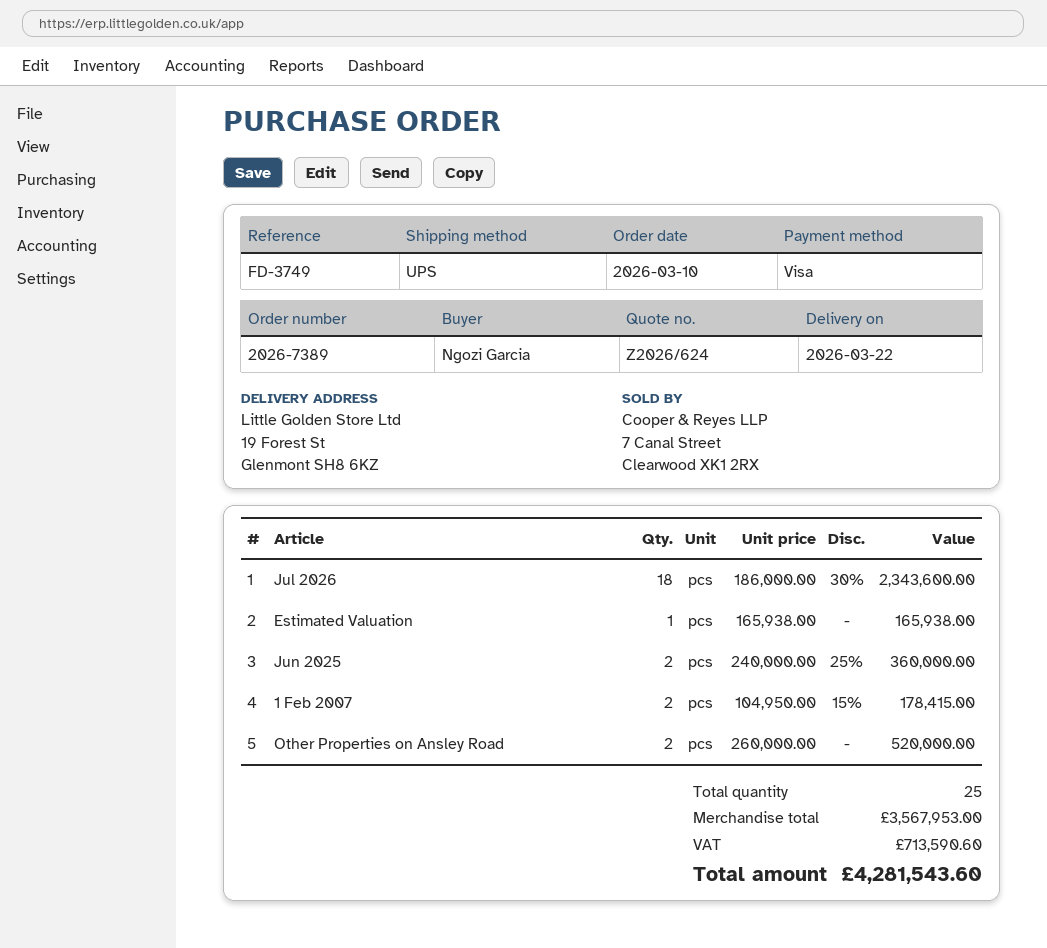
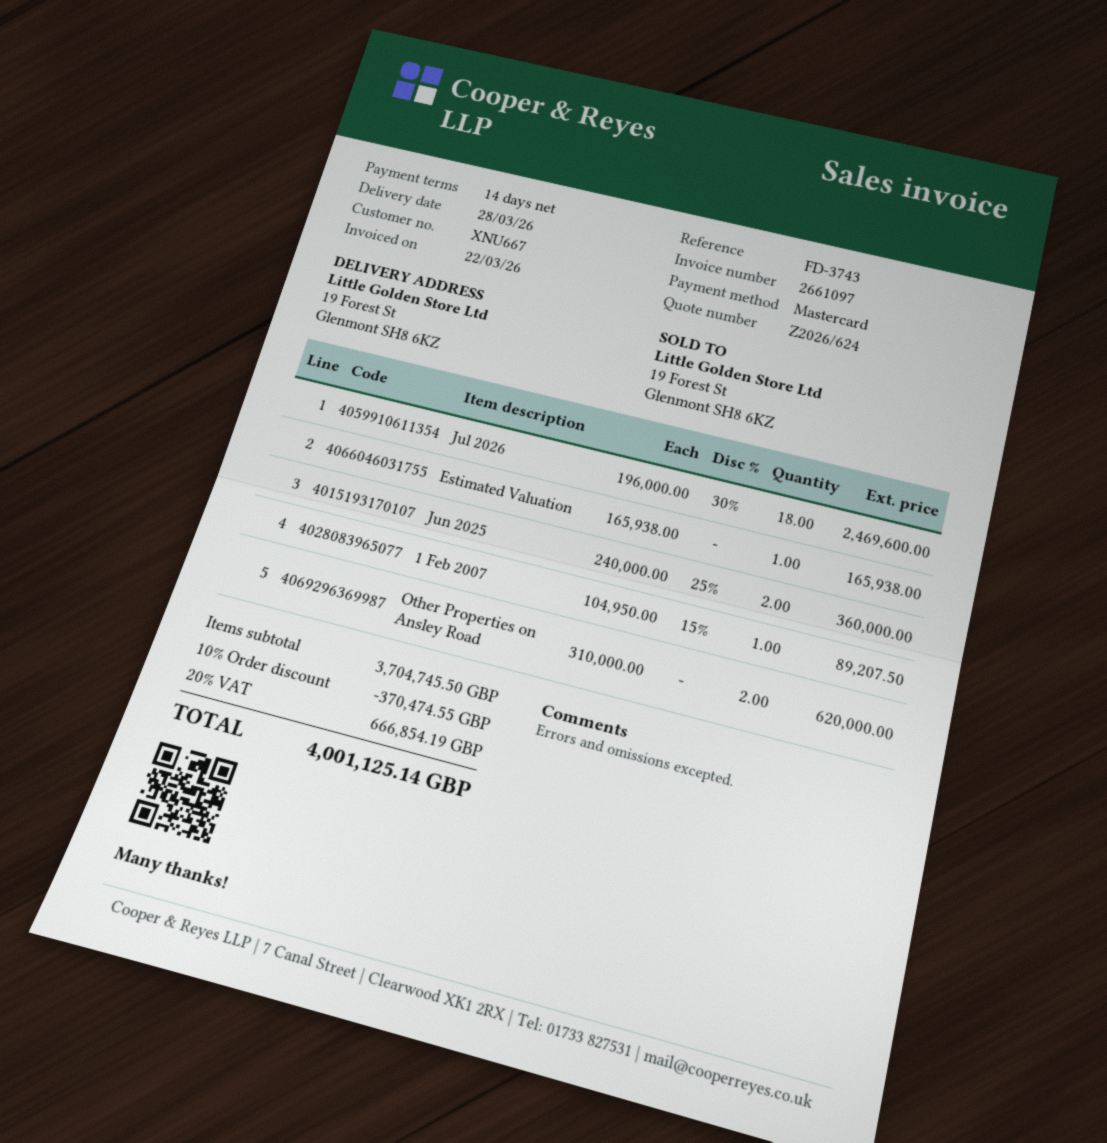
delivery date: 2026-03-22 -> 2026-03-28
reference: FD-3749 -> FD-3743
payment method: Visa -> Mastercard
Jul 2026: 18 x 186000.00 - 30% = 2343600.00 -> 18 x 196000.00 - 30% = 2469600.00
1 Feb 2007: 2 x 104950.00 - 15% = 178415.00 -> 1 x 104950.00 - 15% = 89207.50
Other Properties on Ansley Road: 2 x 260000.00 = 520000.00 -> 2 x 310000.00 = 620000.00
subtotal: 3567953.00 -> 3704745.50
discount: none -> 10% = 370474.55
tax: 713590.60 -> 666854.19
total: 4281543.60 -> 4001125.14

